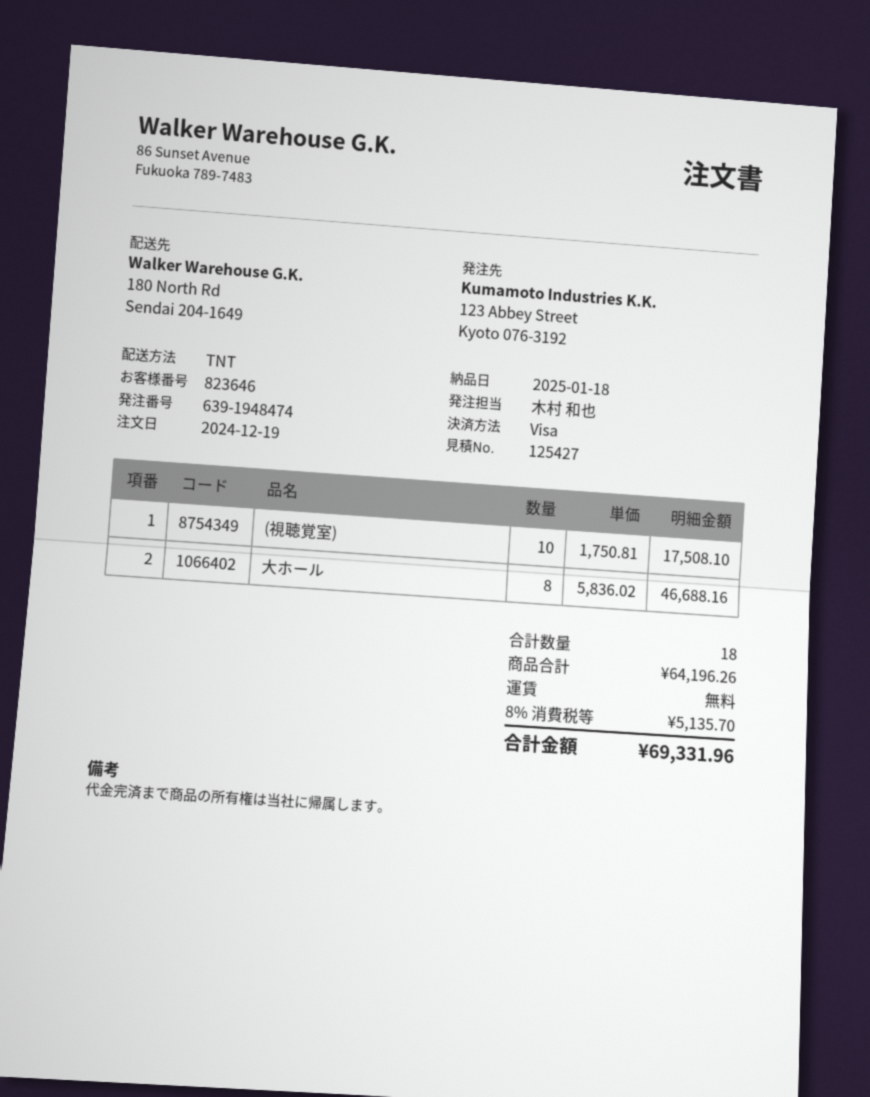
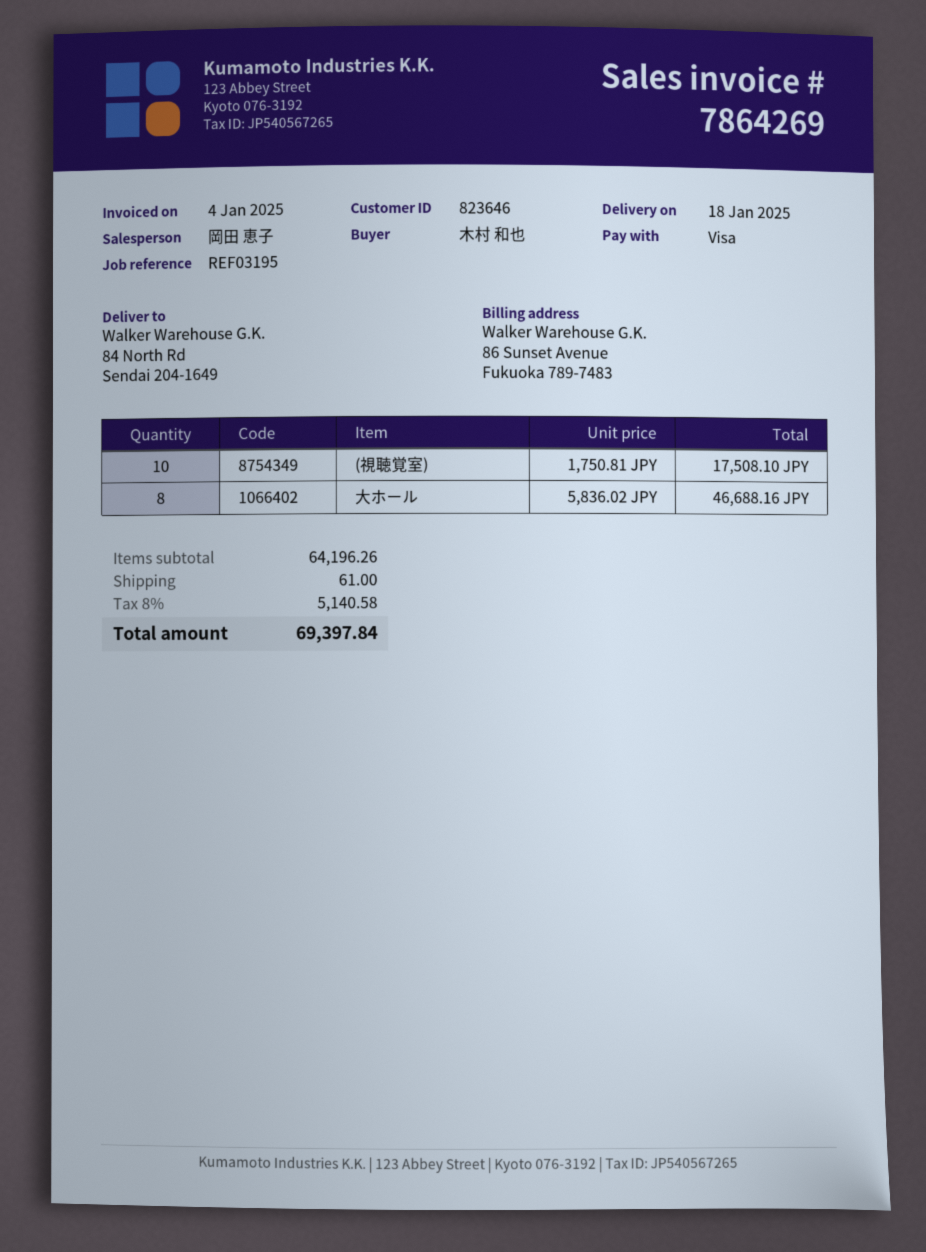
ship to: 180 North Rd, Sendai 204-1649 -> 84 North Rd, Sendai 204-1649
shipping: 0.00 -> 61.00
tax: 8% = 5135.70 -> 8% = 5140.58
total: 69331.96 -> 69397.84

